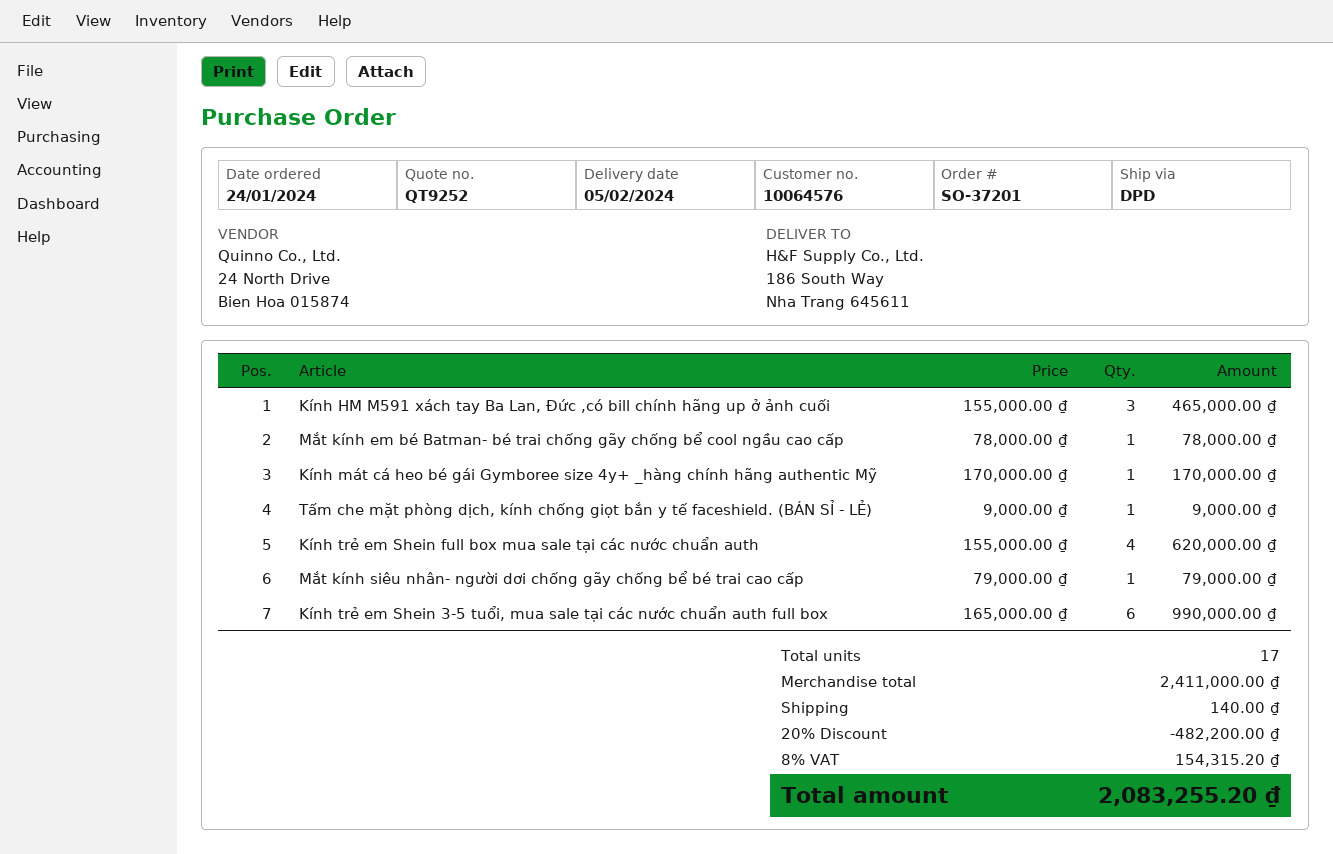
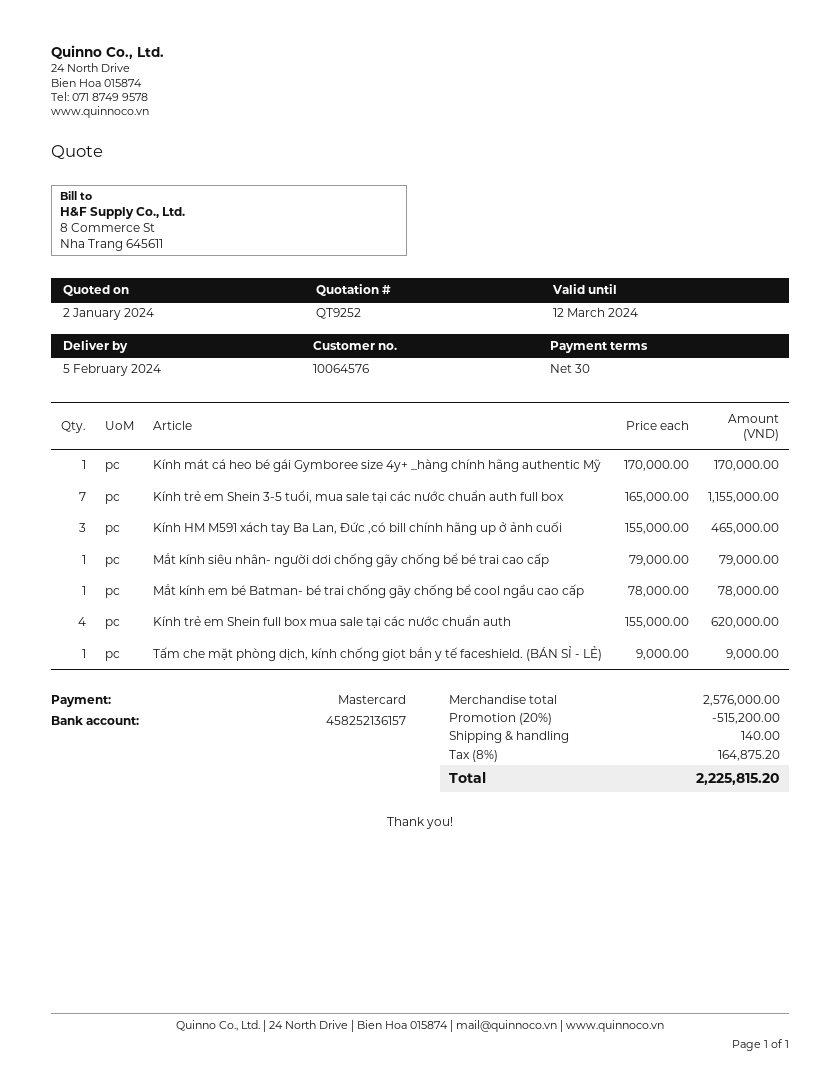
Kính trẻ em Shein 3-5 tuổi, mua sale tại các nước chuẩn auth full box: 6 x 165000.00 = 990000.00 -> 7 x 165000.00 = 1155000.00
subtotal: 2411000.00 -> 2576000.00
discount: 20% = 482200.00 -> 20% = 515200.00
tax: 8% = 154315.20 -> 8% = 164875.20
total: 2083255.20 -> 2225815.20

